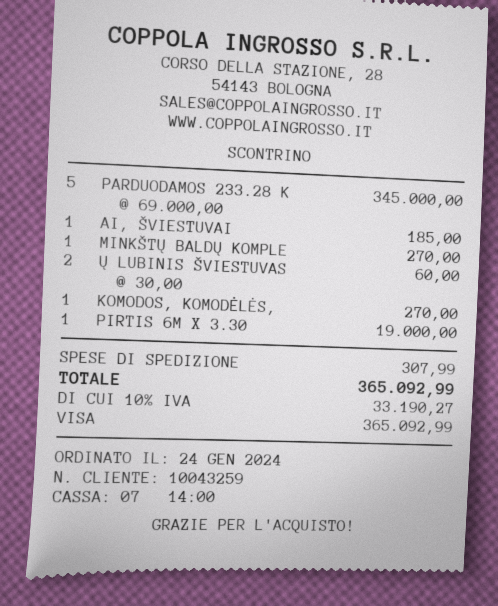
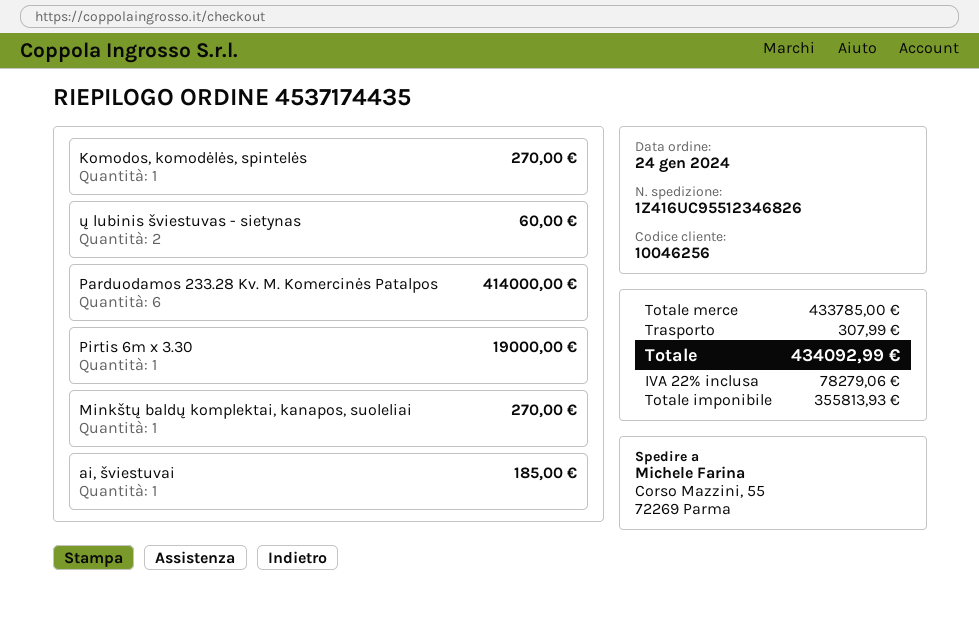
customer number: 10043259 -> 10046256
PARDUODAMOS 233.28 K: 5 for 345000.00 -> 6 for 414000.00
tax: 10% = 33190.27 -> 22% = 78279.06
total: 365092.99 -> 434092.99

